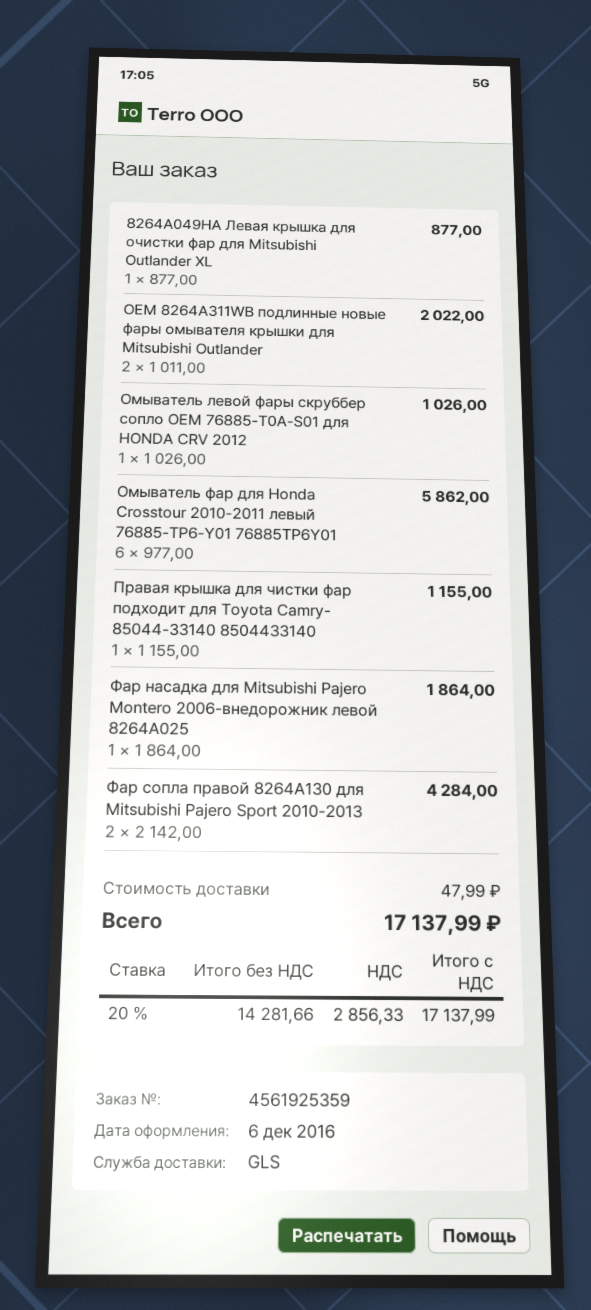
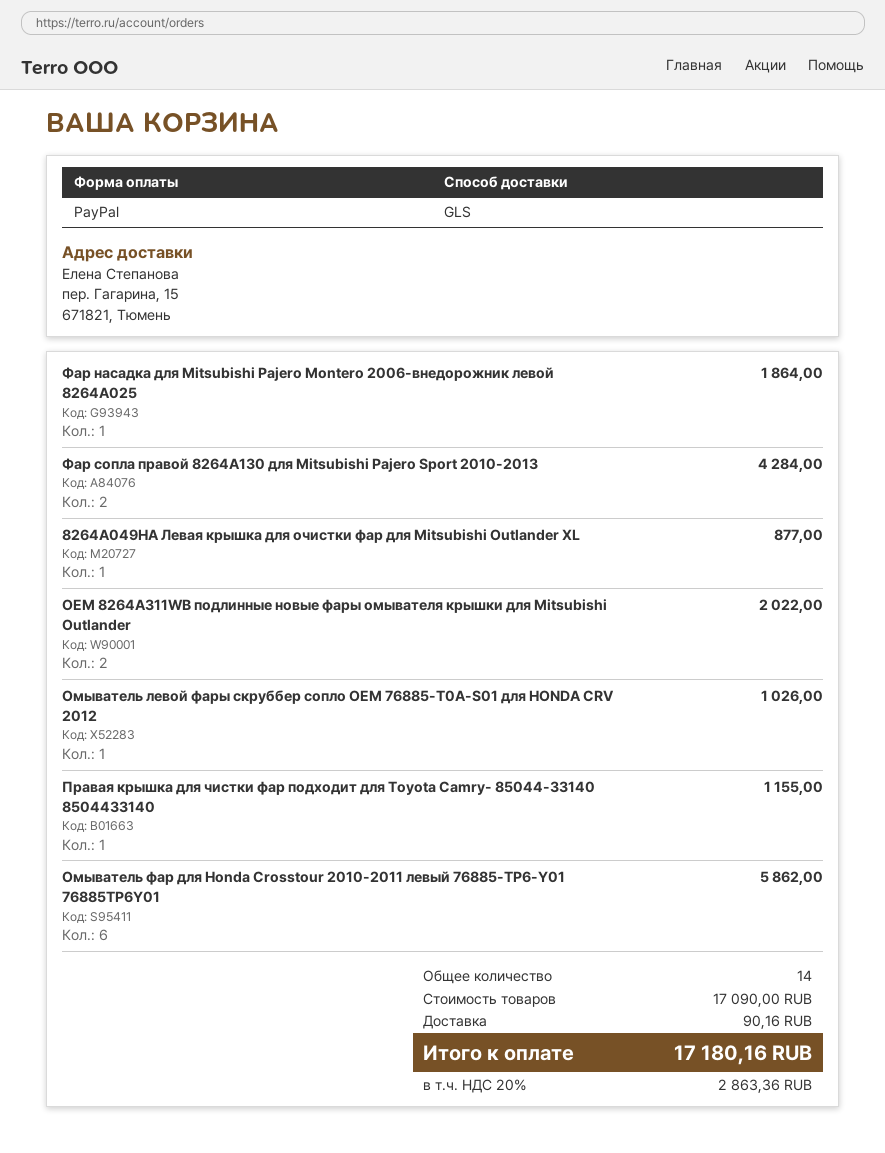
shipping: 47.99 -> 90.16
tax: 20% = 2856.33 -> 20% = 2863.36
total: 17137.99 -> 17180.16

